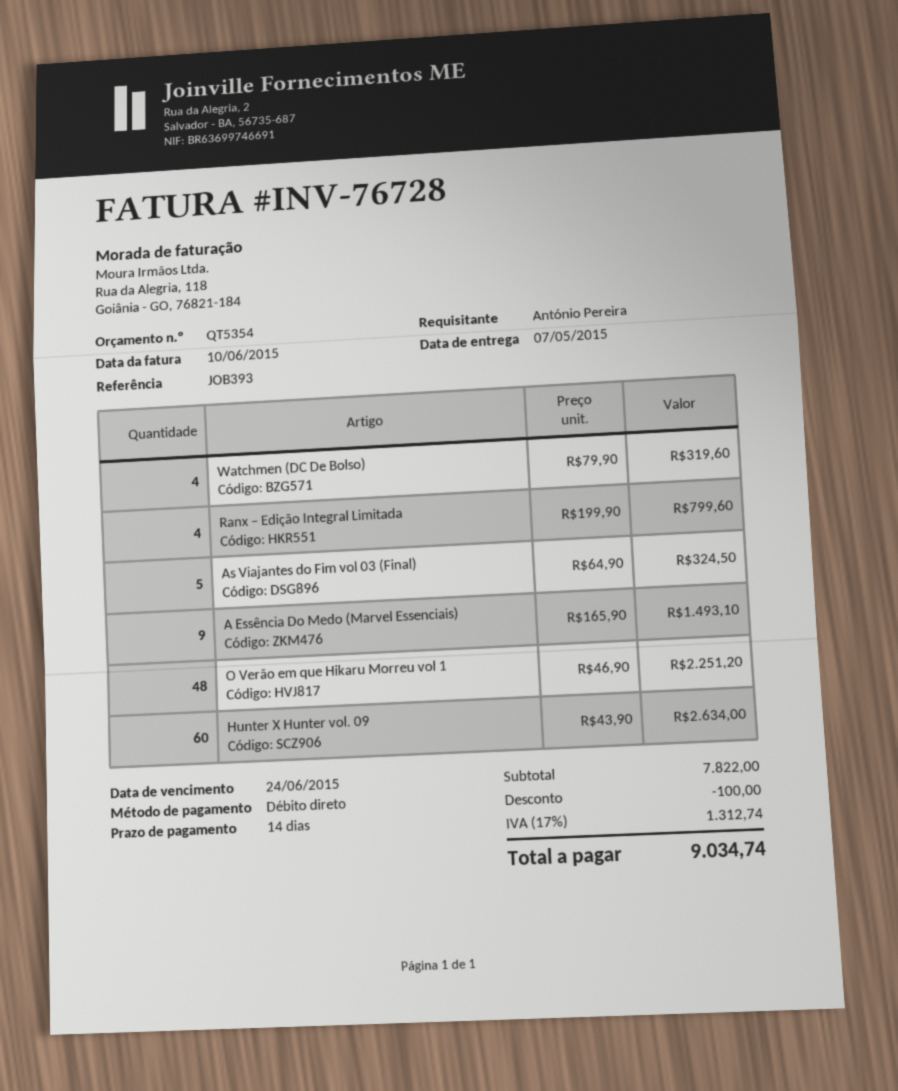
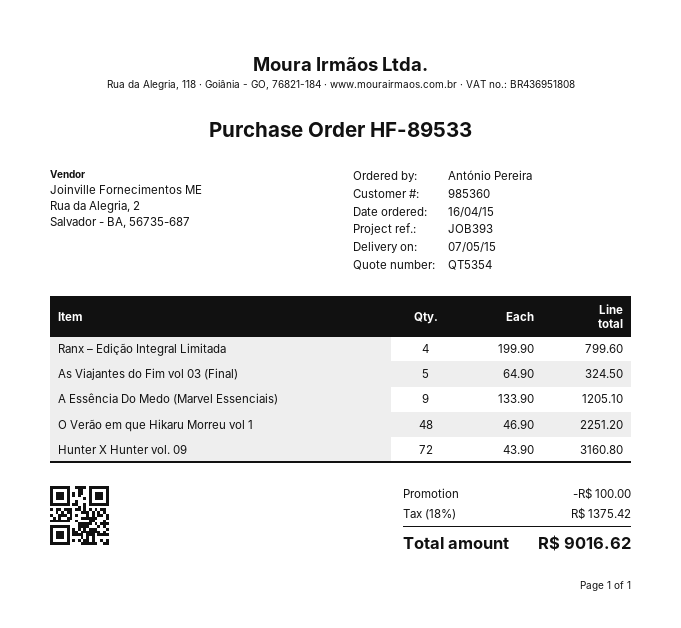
Watchmen (DC De Bolso): 4 x 79.90 = 319.60 -> none
A Essência Do Medo (Marvel Essenciais): 9 x 165.90 = 1493.10 -> 9 x 133.90 = 1205.10
Hunter X Hunter vol. 09: 60 x 43.90 = 2634.00 -> 72 x 43.90 = 3160.80
tax: 17% = 1312.74 -> 18% = 1375.42
total: 9034.74 -> 9016.62

